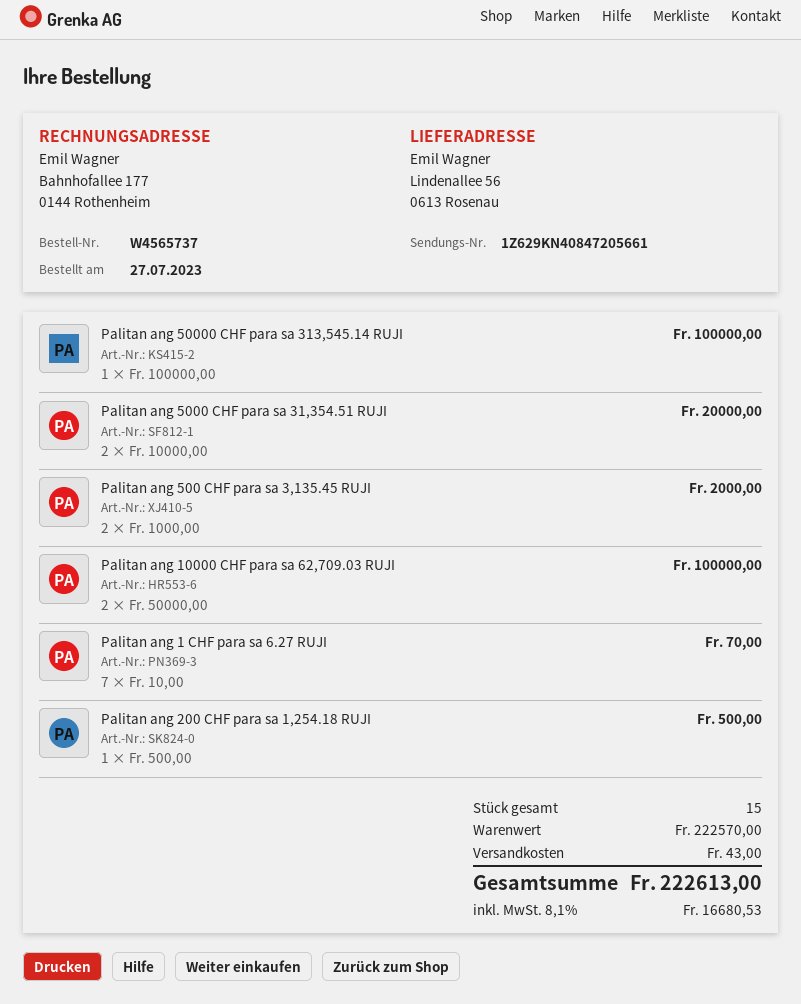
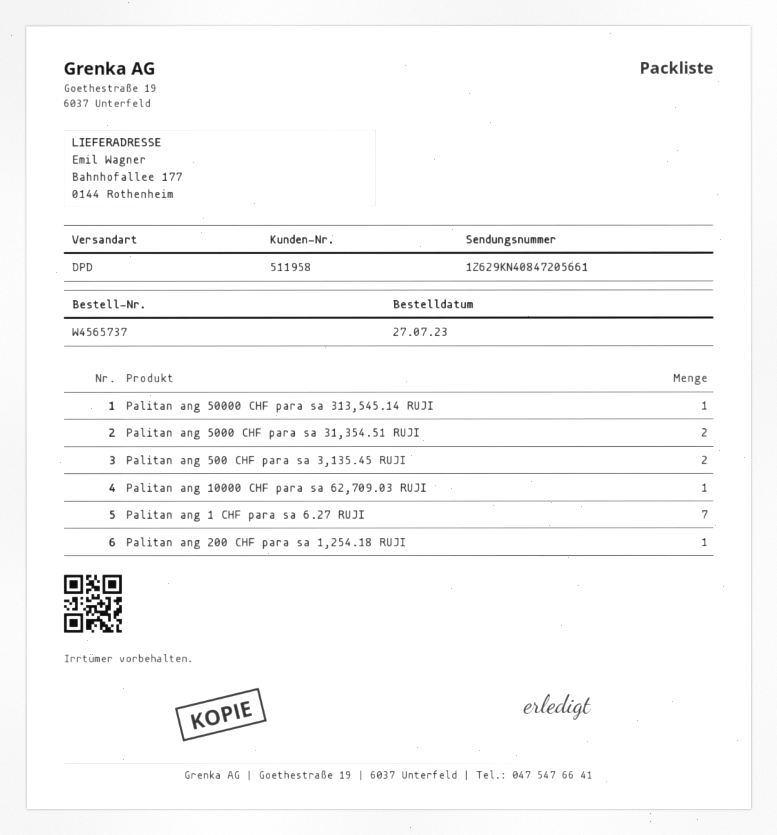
ship to: Lindenallee 56, 0613 Rosenau -> Bahnhofallee 177, 0144 Rothenheim
Palitan ang 10000 CHF para sa 62,709.03 RUJI: 2 -> 1

